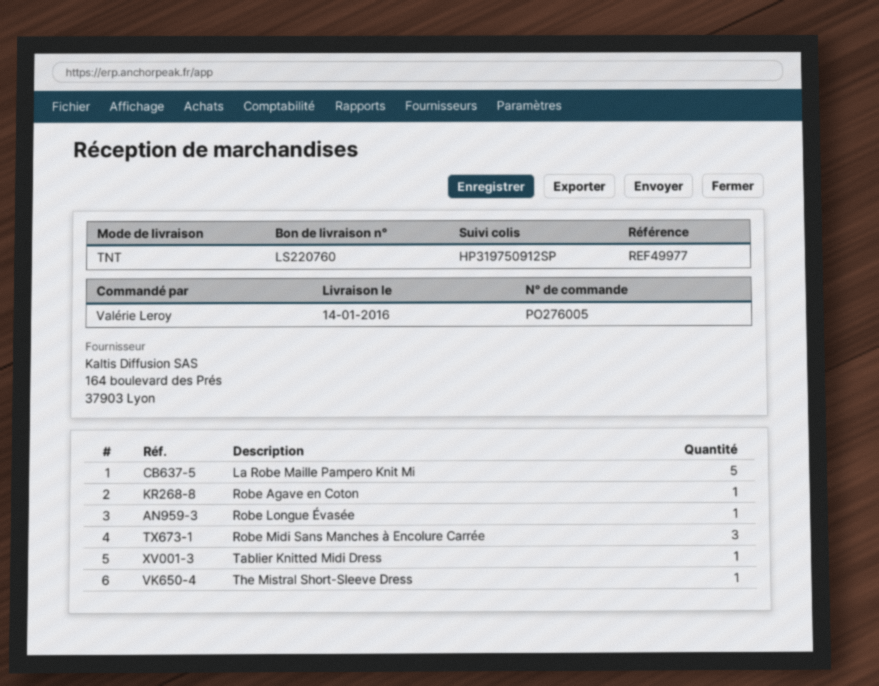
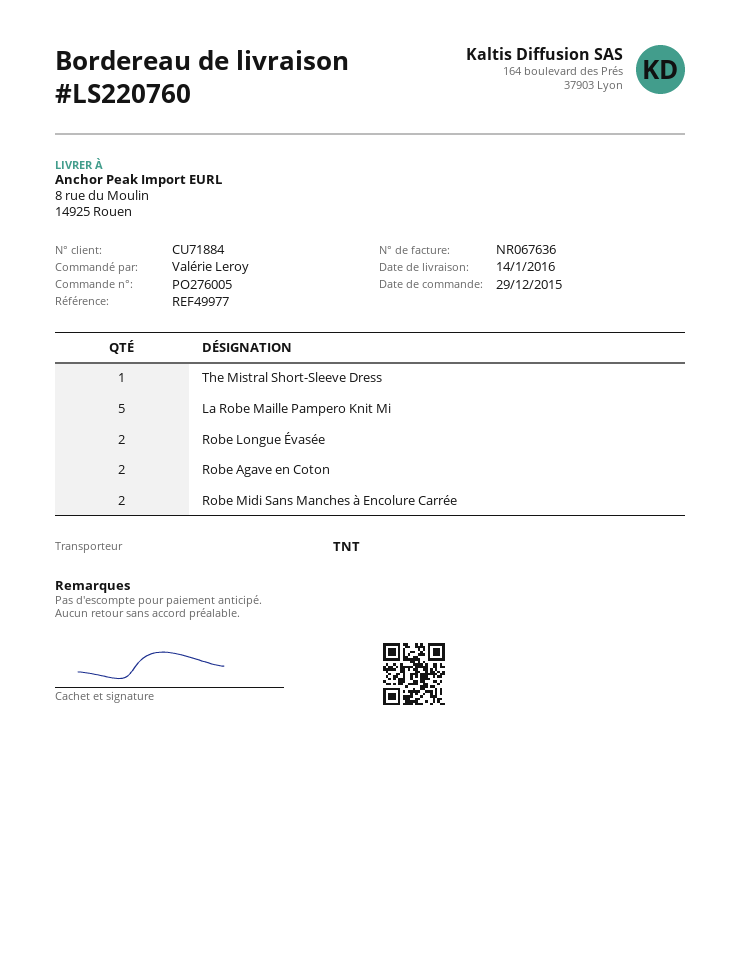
Robe Agave en Coton: 1 -> 2
Robe Longue Évasée: 1 -> 2
Robe Midi Sans Manches à Encolure Carrée: 3 -> 2
Tablier Knitted Midi Dress: 1 -> none

